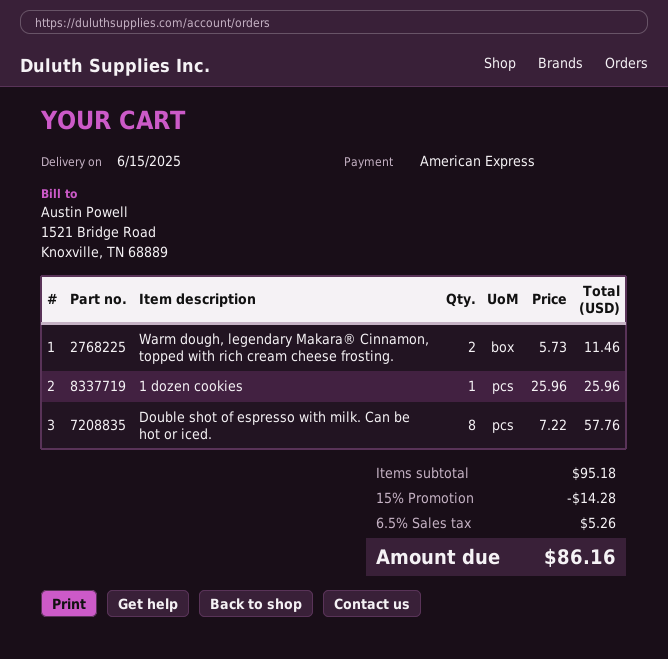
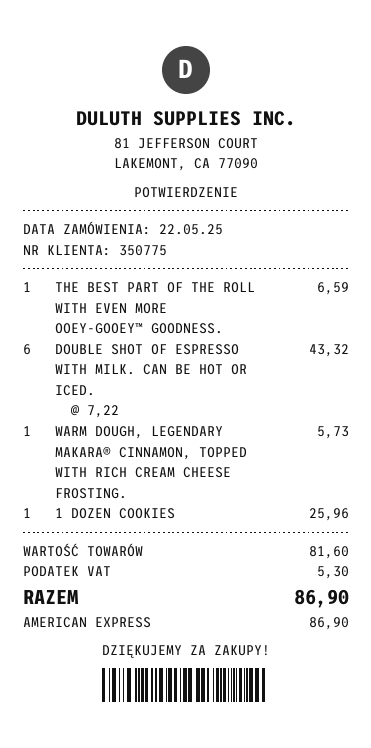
Warm dough, legendary Makara® Cinnamon, topped with rich cream cheese frosting.: 2 x 5.73 = 11.46 -> 1 x 5.73 = 5.73
Double shot of espresso with milk. Can be hot or iced.: 8 x 7.22 = 57.76 -> 6 x 7.22 = 43.32
THE BEST PART OF THE ROLL WITH EVEN MORE OOEY-GOOEY™ GOODNESS.: none -> 1 x 6.59 = 6.59
subtotal: 95.18 -> 81.60
discount: 15% = 14.28 -> none
tax: 5.26 -> 5.30
total: 86.16 -> 86.90

